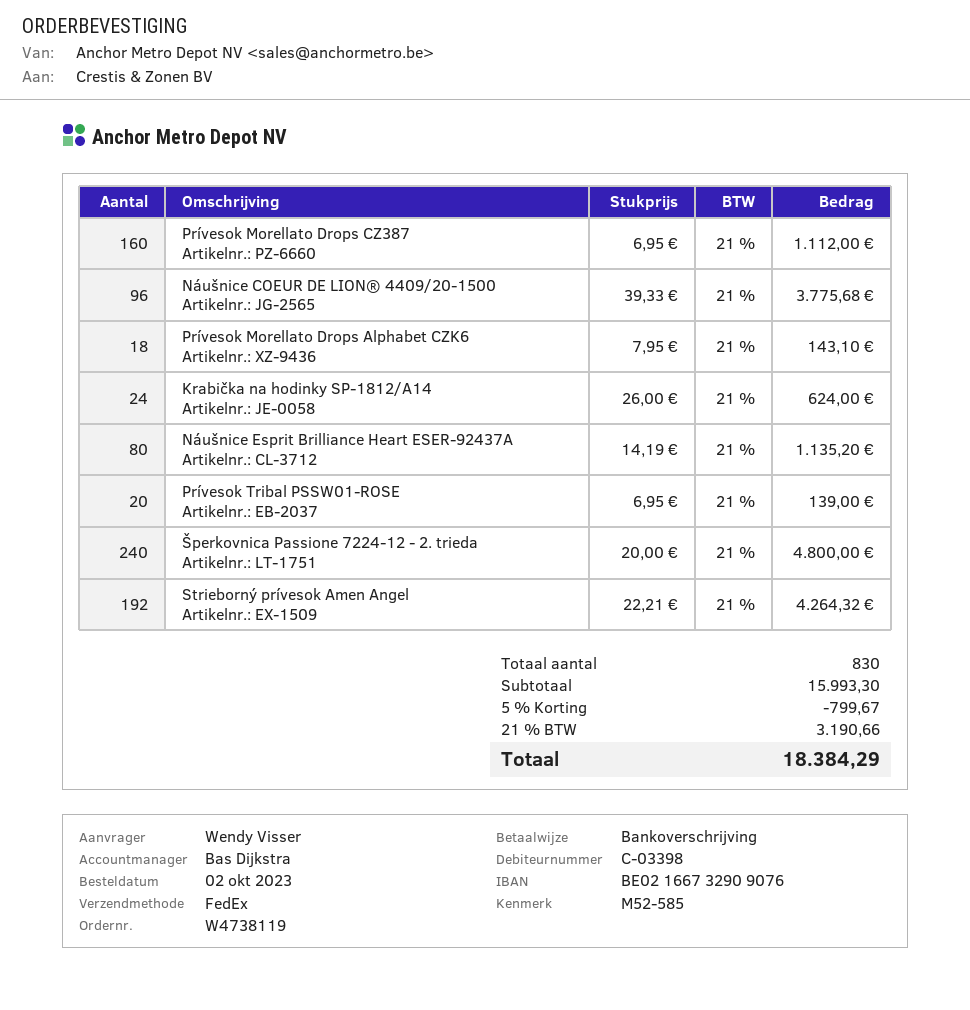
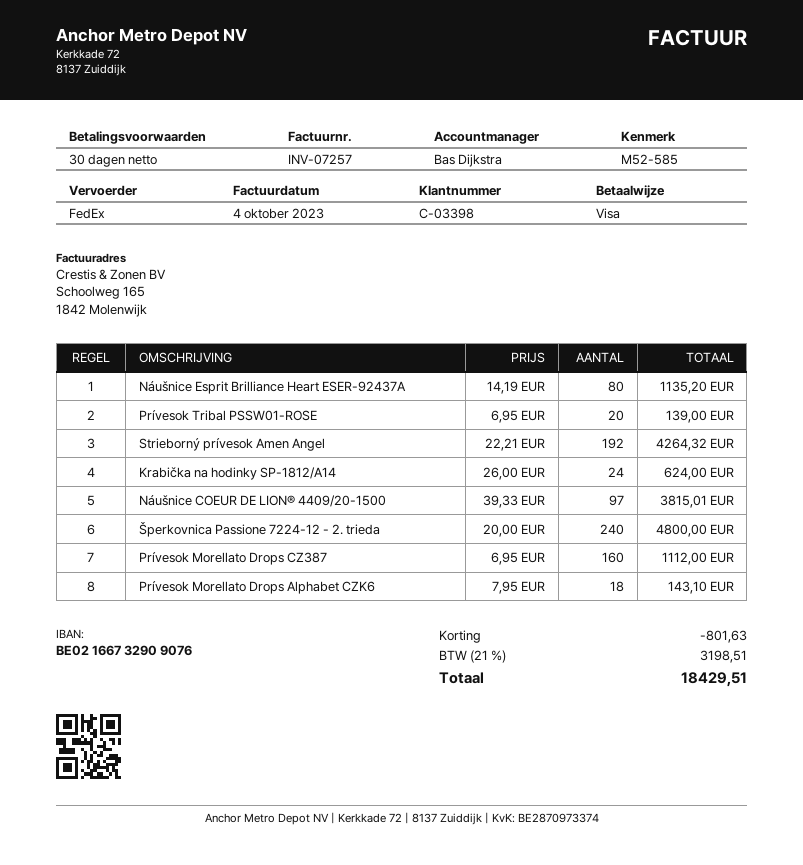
payment method: bank transfer -> Visa
Náušnice COEUR DE LION® 4409/20-1500: 96 x 39.33 = 3775.68 -> 97 x 39.33 = 3815.01
discount: 799.67 -> 801.63
tax: 21% = 3190.66 -> 21% = 3198.51
total: 18384.29 -> 18429.51

